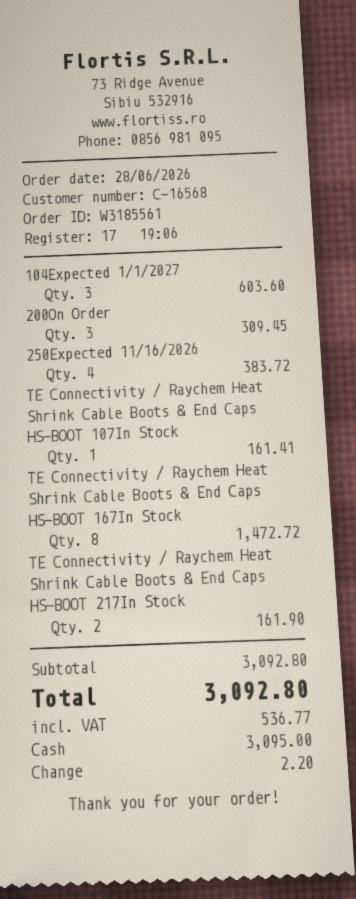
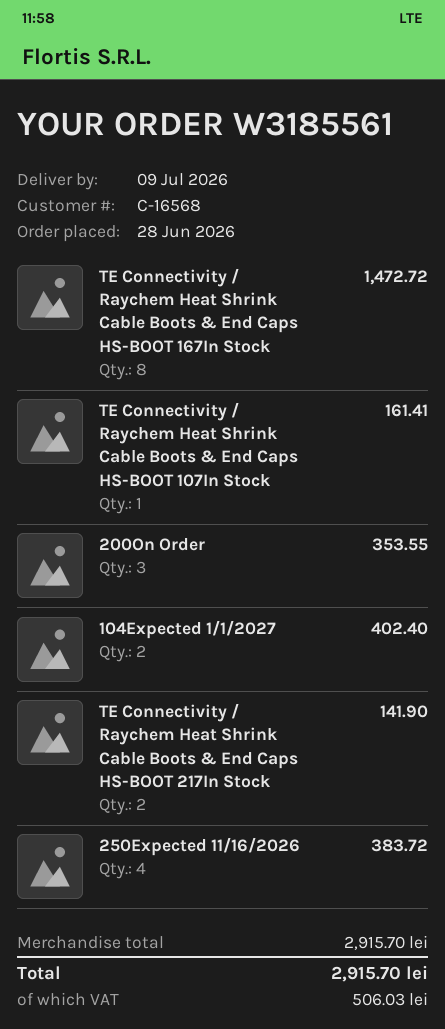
104Expected 1/1/2027: 3 for 603.60 -> 2 for 402.40
200On Order: 3 for 309.45 -> 3 for 353.55
TE Connectivity / Raychem Heat Shrink Cable Boots & End Caps HS-BOOT 217In Stock: 2 for 161.90 -> 2 for 141.90
subtotal: 3092.80 -> 2915.70
tax: 536.77 -> 506.03
total: 3092.80 -> 2915.70

